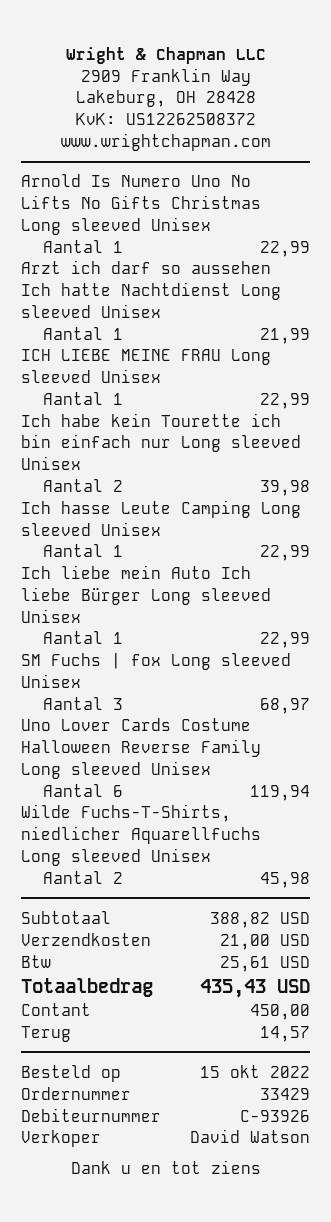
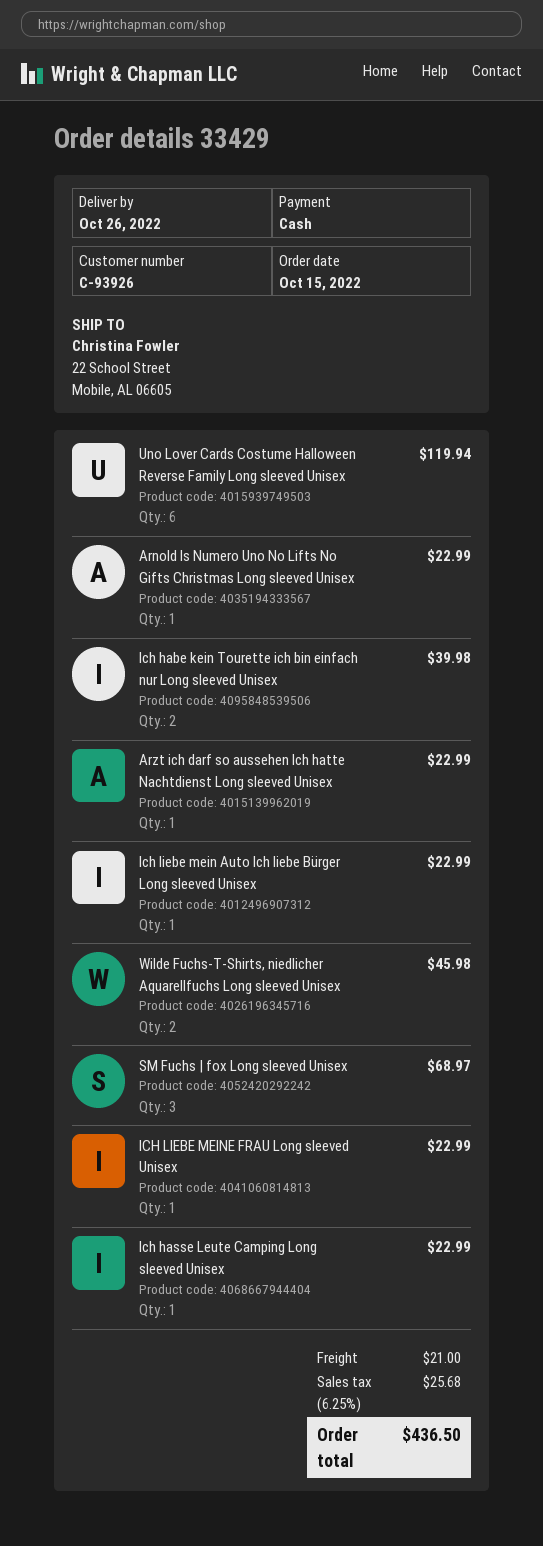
Arzt ich darf so aussehen Ich hatte Nachtdienst Long sleeved Unisex: 1 for 21.99 -> 1 for 22.99
tax: 25.61 -> 25.68
total: 435.43 -> 436.50

